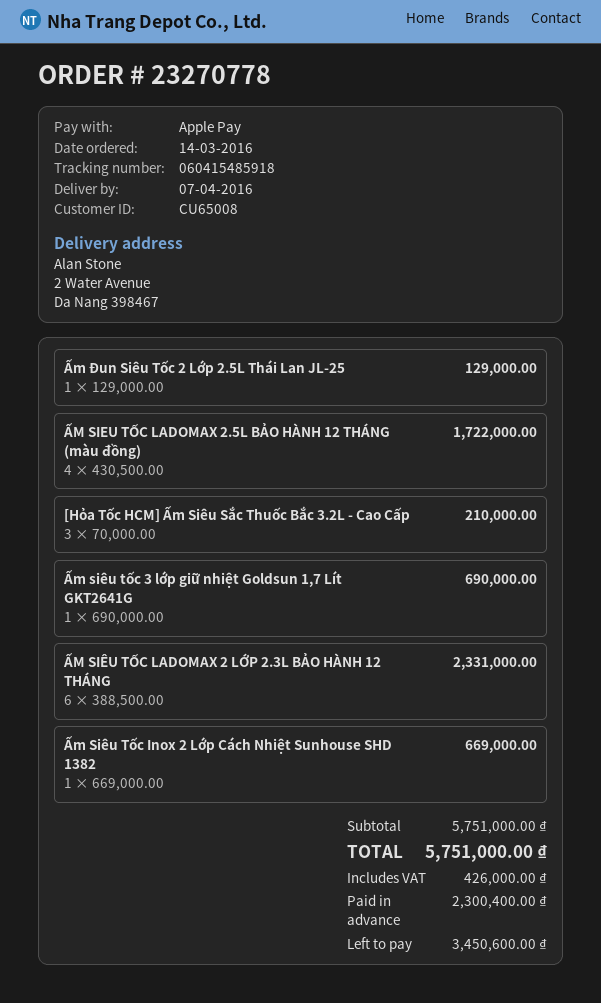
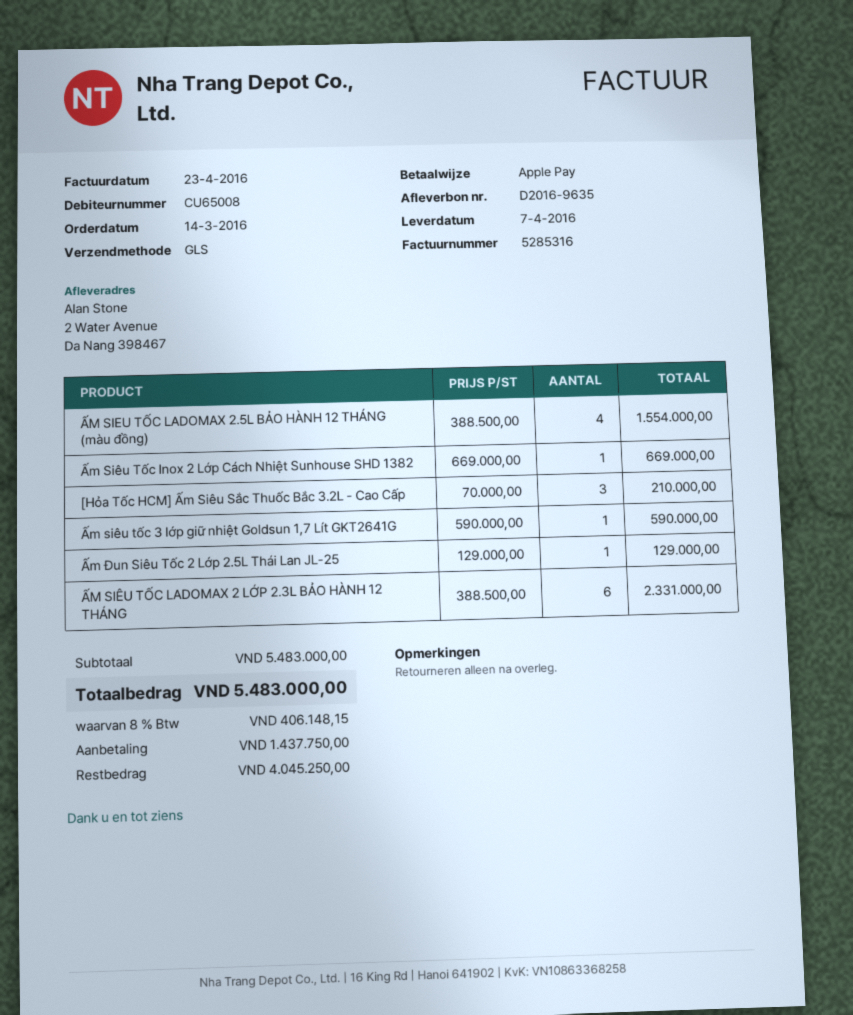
ẤM SIEU TỐC LADOMAX 2.5L BẢO HÀNH 12 THÁNG (màu đồng): 4 x 430500.00 = 1722000.00 -> 4 x 388500.00 = 1554000.00
Ấm siêu tốc 3 lớp giữ nhiệt Goldsun 1,7 Lít GKT2641G: 1 x 690000.00 = 690000.00 -> 1 x 590000.00 = 590000.00
subtotal: 5751000.00 -> 5483000.00
tax: 426000.00 -> 406148.15
total: 5751000.00 -> 5483000.00
deposit: 2300400.00 -> 1437750.00
balance: 3450600.00 -> 4045250.00

